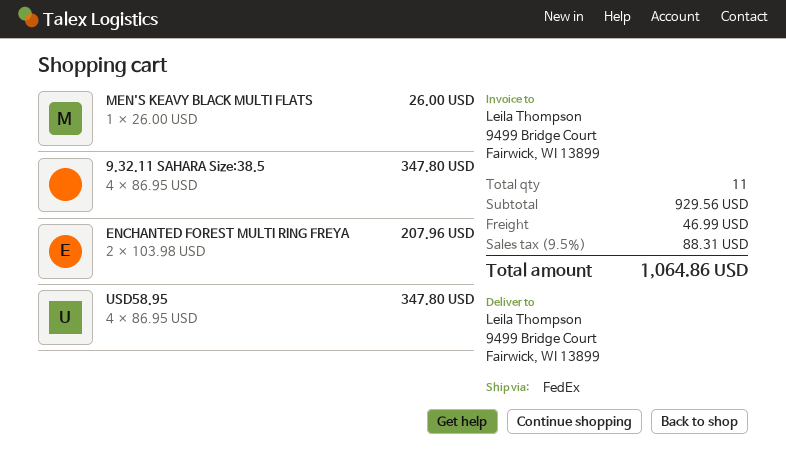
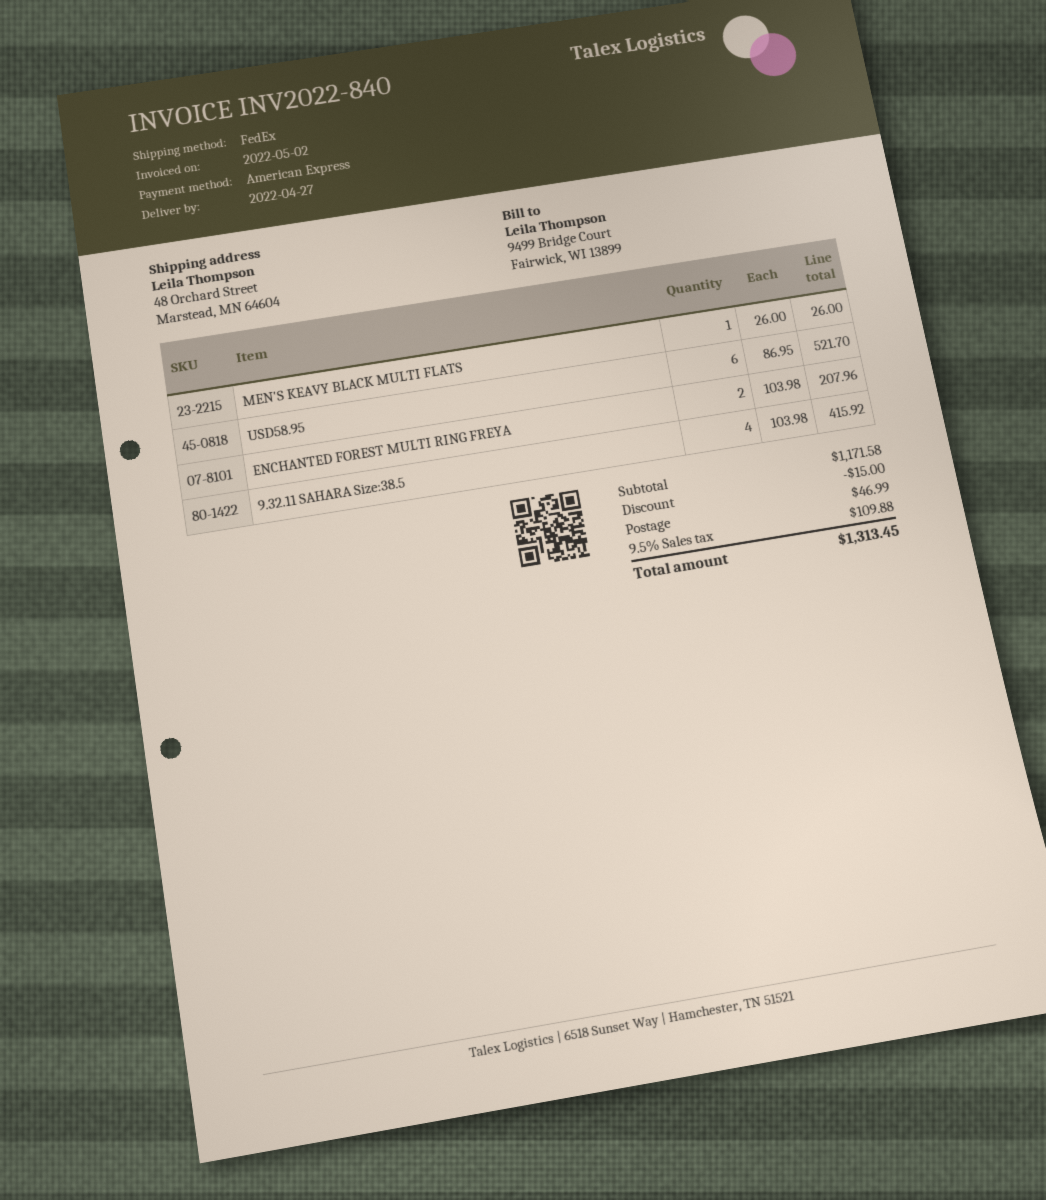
ship to: 9499 Bridge Court, Fairwick, WI 13899 -> 48 Orchard Street, Marstead, MN 64604
9.32.11 SAHARA Size:38.5: 4 x 86.95 = 347.80 -> 4 x 103.98 = 415.92
USD58.95: 4 x 86.95 = 347.80 -> 6 x 86.95 = 521.70
subtotal: 929.56 -> 1171.58
discount: none -> 15.00
tax: 9.5% = 88.31 -> 9.5% = 109.88
total: 1064.86 -> 1313.45

